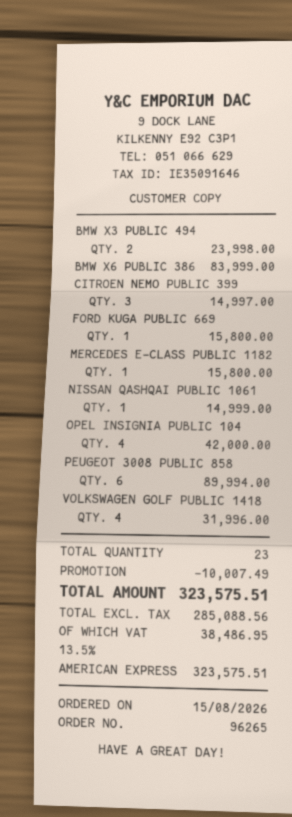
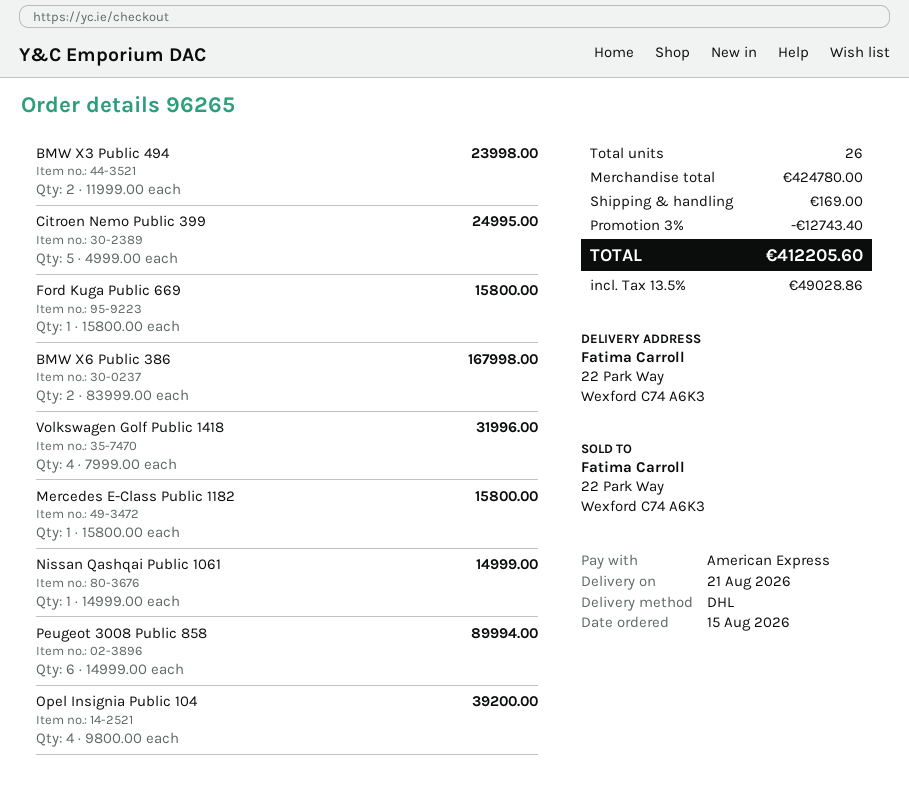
BMW X6 PUBLIC 386: 1 for 83999.00 -> 2 for 167998.00
CITROEN NEMO PUBLIC 399: 3 for 14997.00 -> 5 for 24995.00
OPEL INSIGNIA PUBLIC 104: 4 for 42000.00 -> 4 for 39200.00
total quantity: 23 -> 26
discount: 10007.49 -> 12743.40
shipping: none -> 169.00
tax: 13.5% = 38486.95 -> 13.5% = 49028.86
total: 323575.51 -> 412205.60

